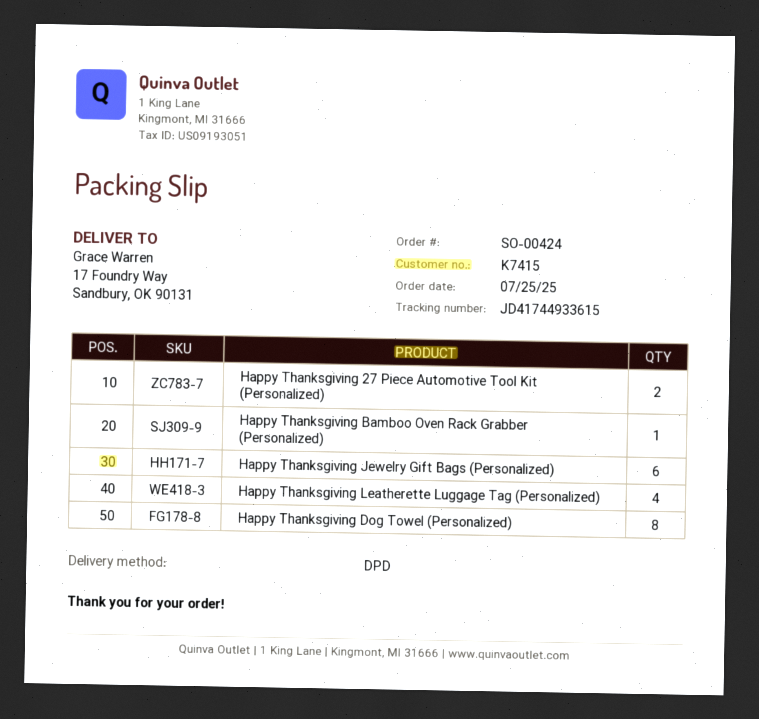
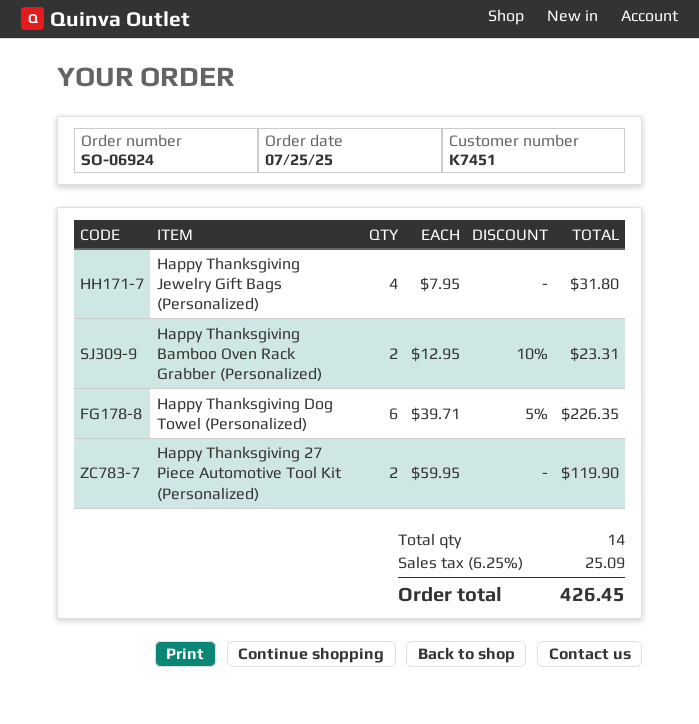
order number: SO-00424 -> SO-06924
customer number: K7415 -> K7451
Happy Thanksgiving Bamboo Oven Rack Grabber (Personalized): 1 -> 2
Happy Thanksgiving Jewelry Gift Bags (Personalized): 6 -> 4
Happy Thanksgiving Leatherette Luggage Tag (Personalized): 4 -> none
Happy Thanksgiving Dog Towel (Personalized): 8 -> 6

